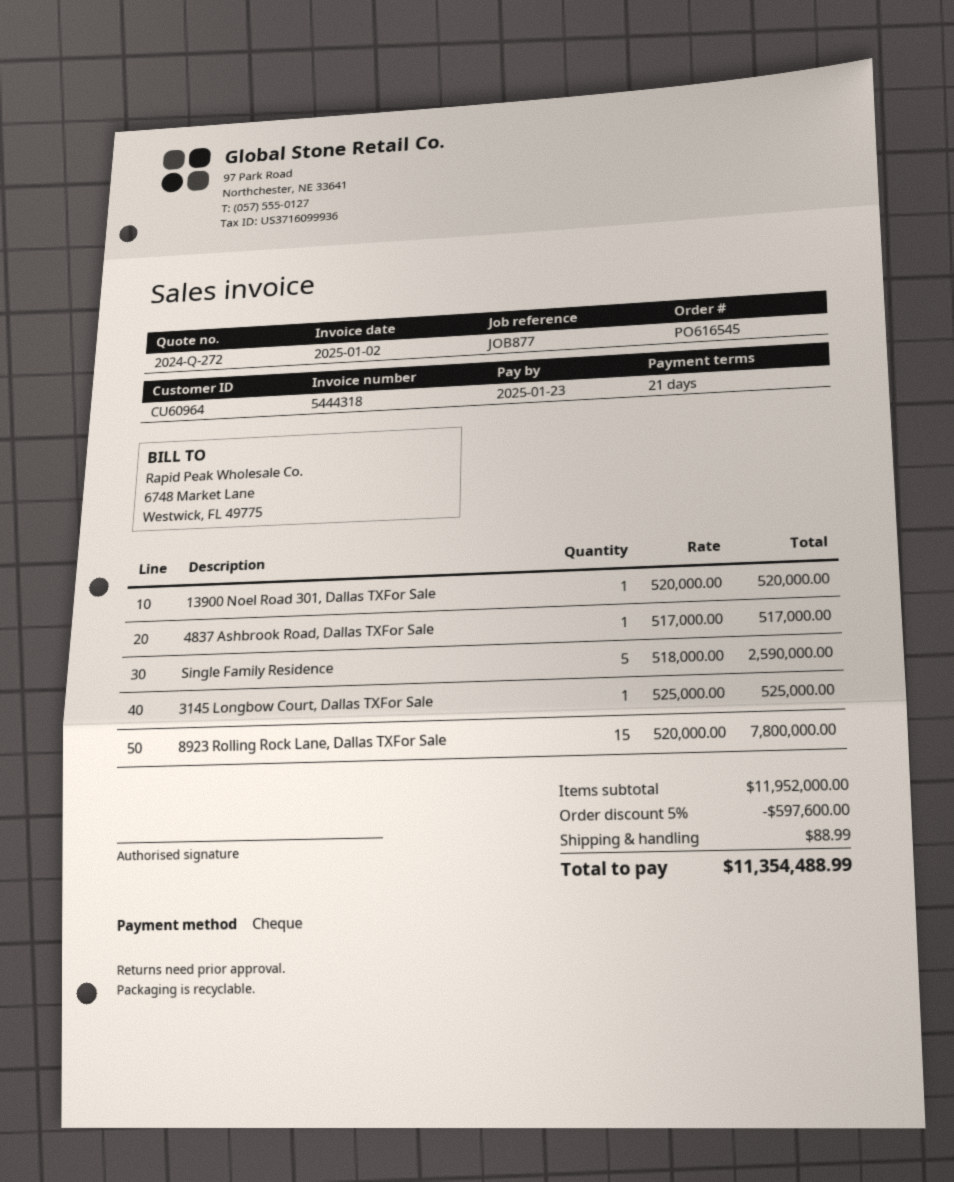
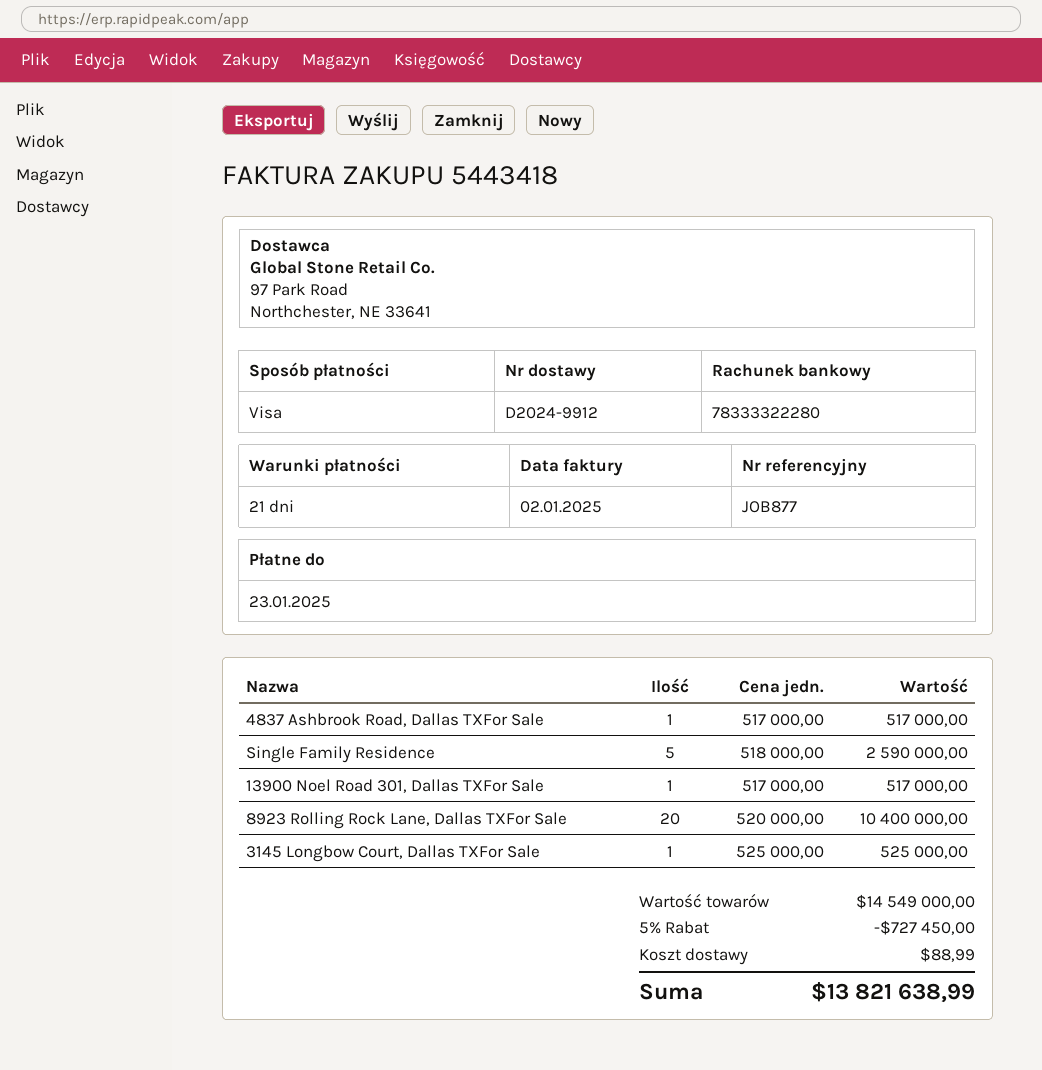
invoice number: 5444318 -> 5443418
payment method: cheque -> Visa
13900 Noel Road 301, Dallas TXFor Sale: 1 x 520000.00 = 520000.00 -> 1 x 517000.00 = 517000.00
8923 Rolling Rock Lane, Dallas TXFor Sale: 15 x 520000.00 = 7800000.00 -> 20 x 520000.00 = 10400000.00
subtotal: 11952000.00 -> 14549000.00
discount: 5% = 597600.00 -> 5% = 727450.00
total: 11354488.99 -> 13821638.99

